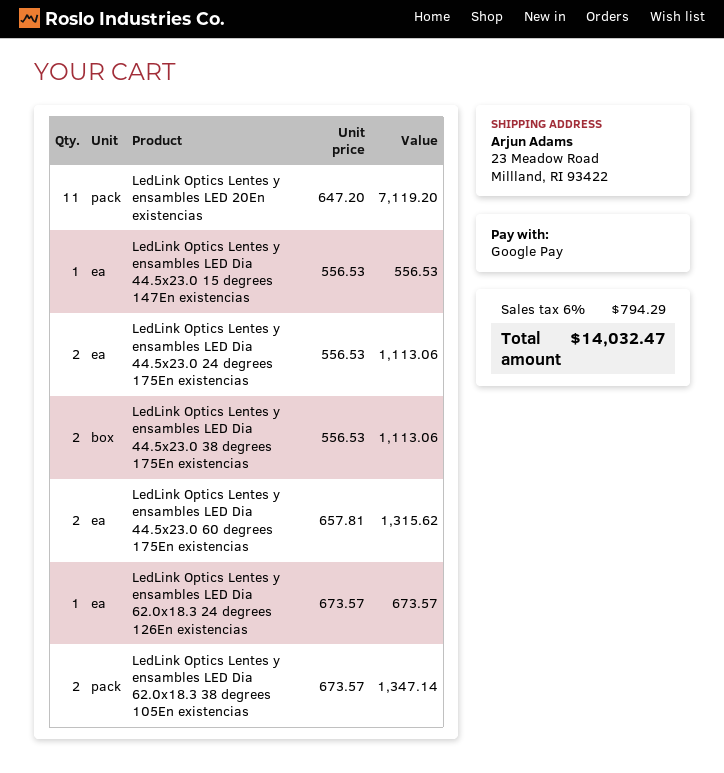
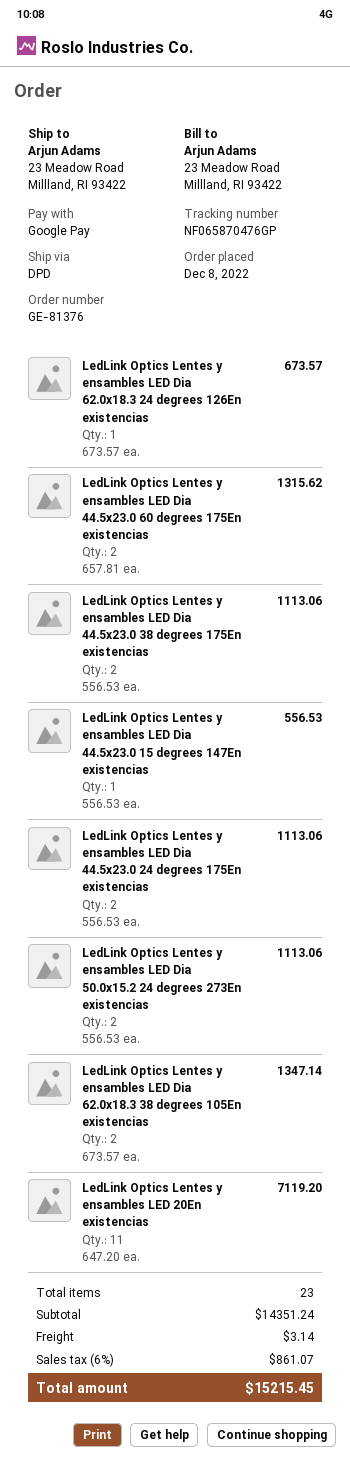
LedLink Optics Lentes y ensambles LED Dia 50.0x15.2 24 degrees 273En existencias: none -> 2 x 556.53 = 1113.06
shipping: none -> 3.14
tax: 6% = 794.29 -> 6% = 861.07
total: 14032.47 -> 15215.45

